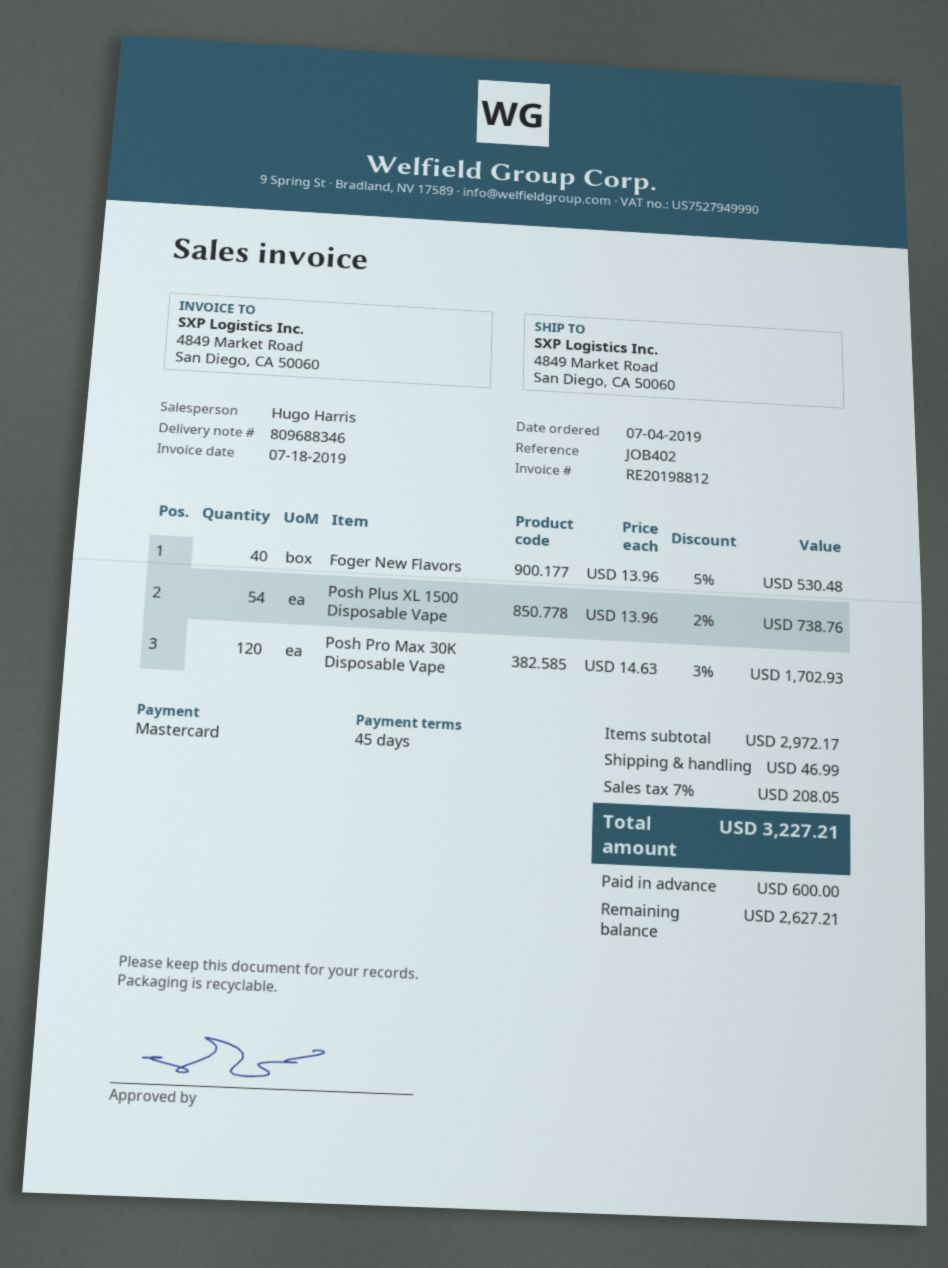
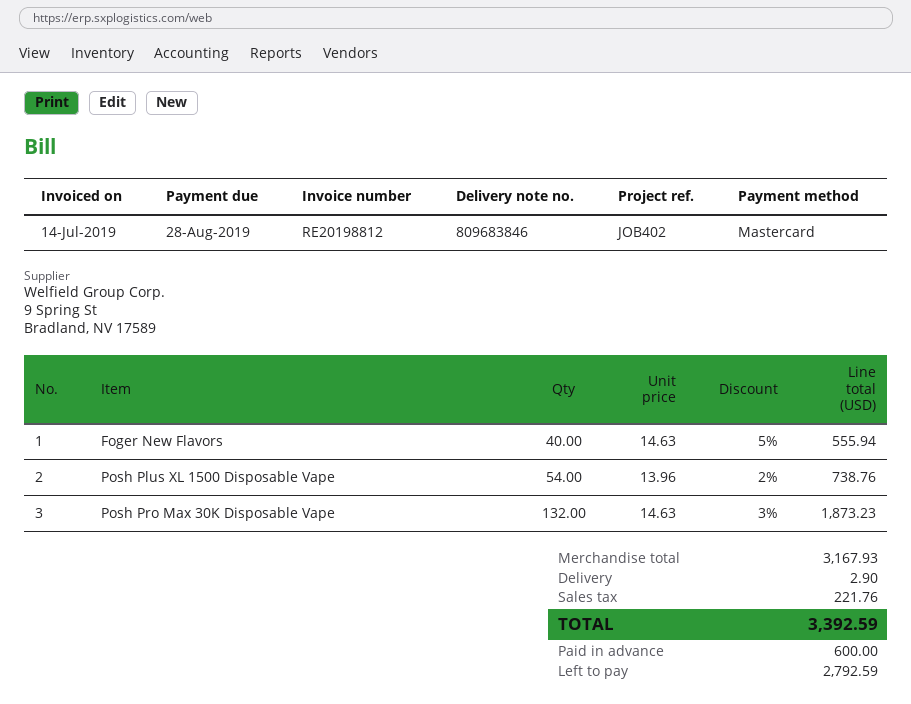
delivery note number: 809688346 -> 809683846
invoice date: 2019-07-18 -> 2019-07-14
Foger New Flavors: 40 x 13.96 - 5% = 530.48 -> 40 x 14.63 - 5% = 555.94
Posh Pro Max 30K Disposable Vape: 120 x 14.63 - 3% = 1702.93 -> 132 x 14.63 - 3% = 1873.23
subtotal: 2972.17 -> 3167.93
shipping: 46.99 -> 2.90
tax: 208.05 -> 221.76
total: 3227.21 -> 3392.59
balance: 2627.21 -> 2792.59

